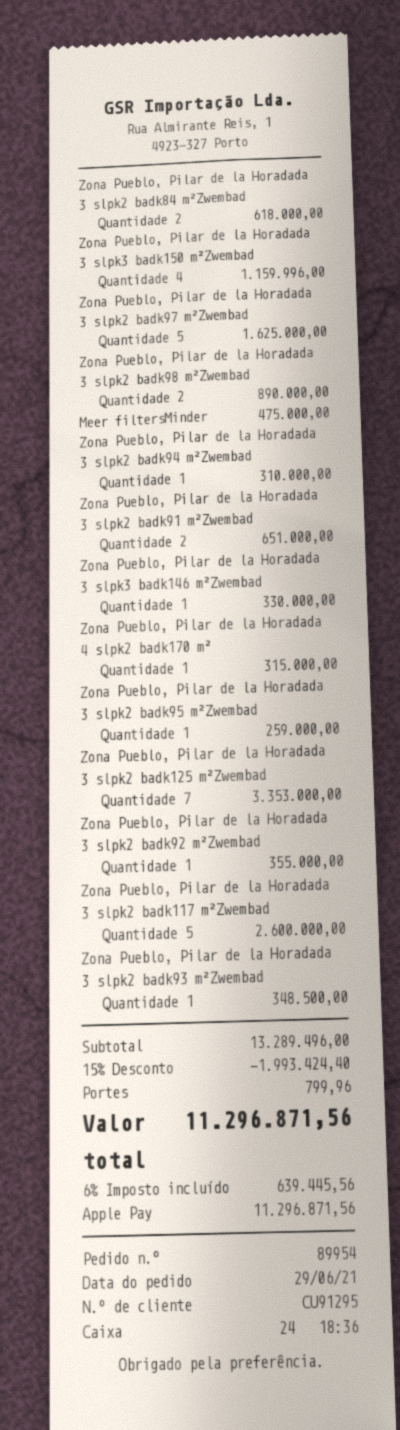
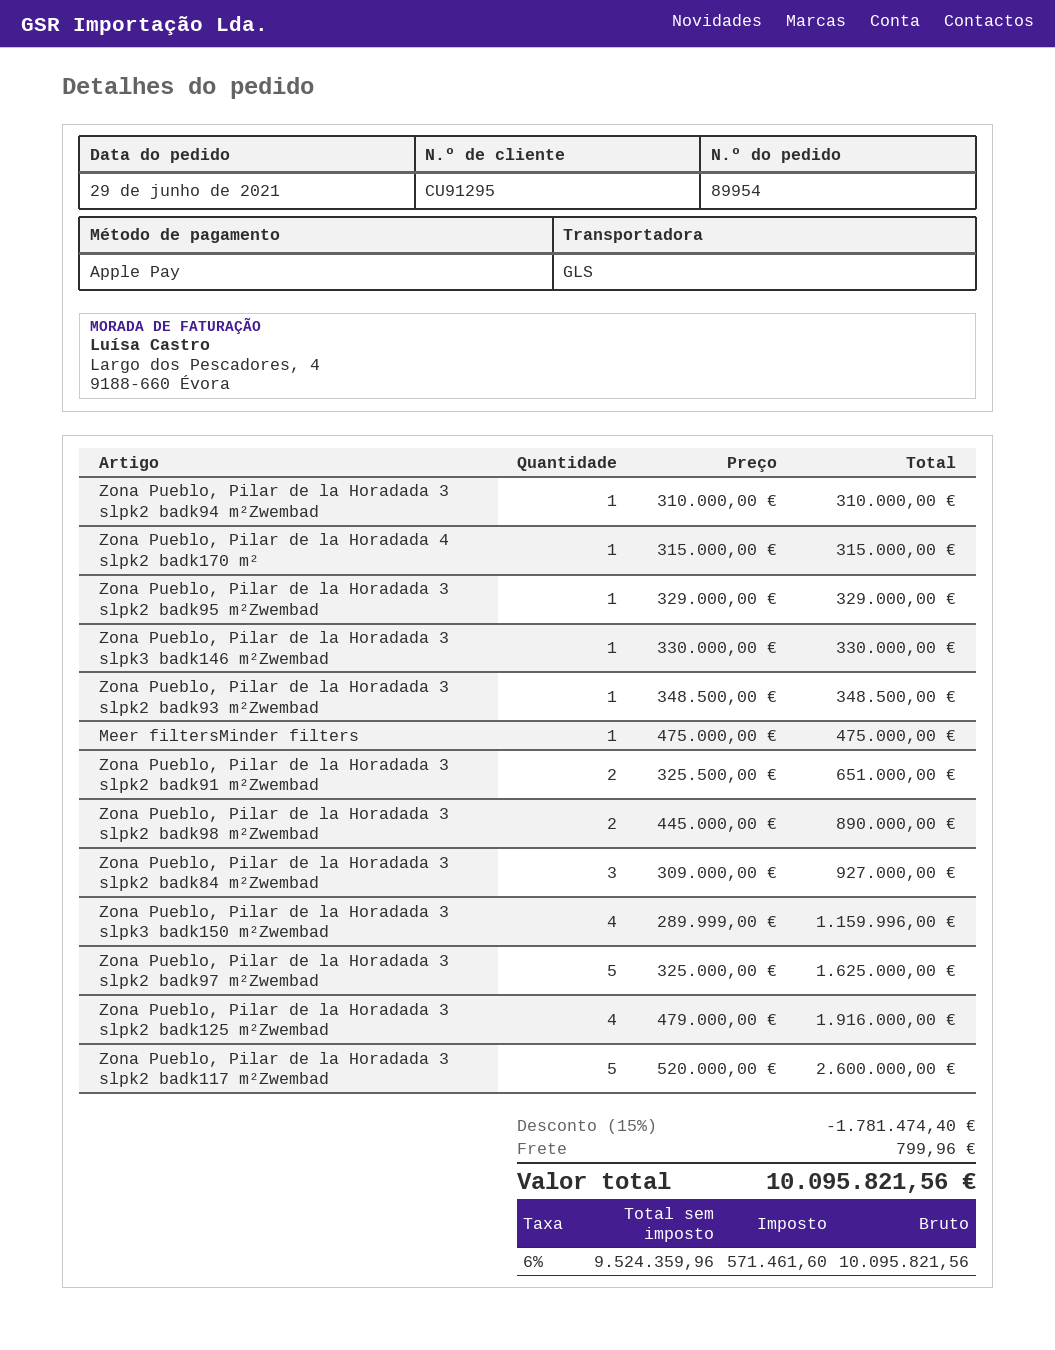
Zona Pueblo, Pilar de la Horadada 3 slpk2 badk84 m²Zwembad: 2 for 618000.00 -> 3 for 927000.00
Zona Pueblo, Pilar de la Horadada 3 slpk2 badk95 m²Zwembad: 1 for 259000.00 -> 1 for 329000.00
Zona Pueblo, Pilar de la Horadada 3 slpk2 badk125 m²Zwembad: 7 for 3353000.00 -> 4 for 1916000.00
Zona Pueblo, Pilar de la Horadada 3 slpk2 badk92 m²Zwembad: 1 for 355000.00 -> none
discount: 15% = 1993424.40 -> 15% = 1781474.40
tax: 6% = 639445.56 -> 6% = 571461.60
total: 11296871.56 -> 10095821.56

